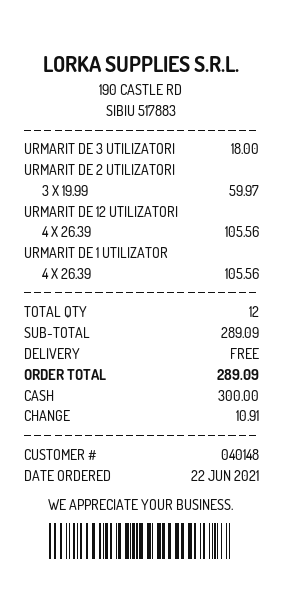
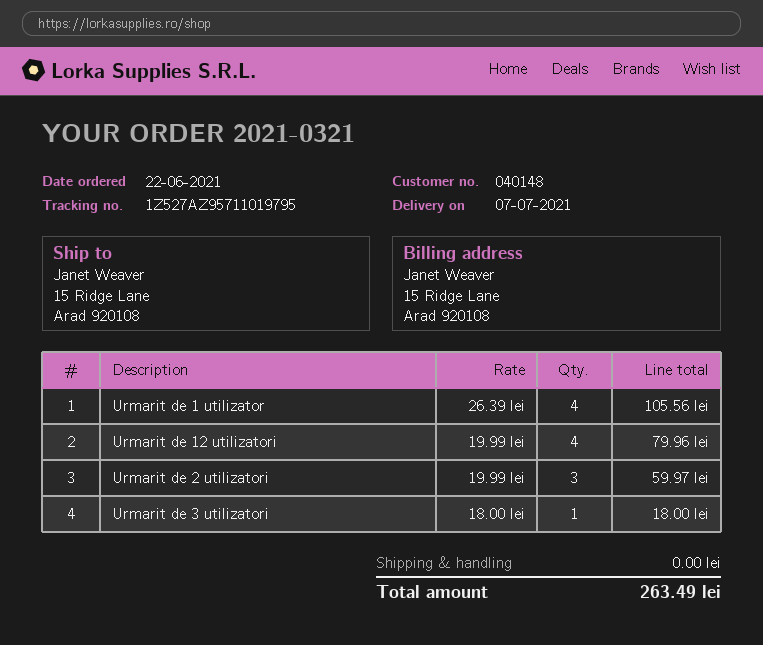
URMARIT DE 12 UTILIZATORI: 4 x 26.39 = 105.56 -> 4 x 19.99 = 79.96
total: 289.09 -> 263.49

